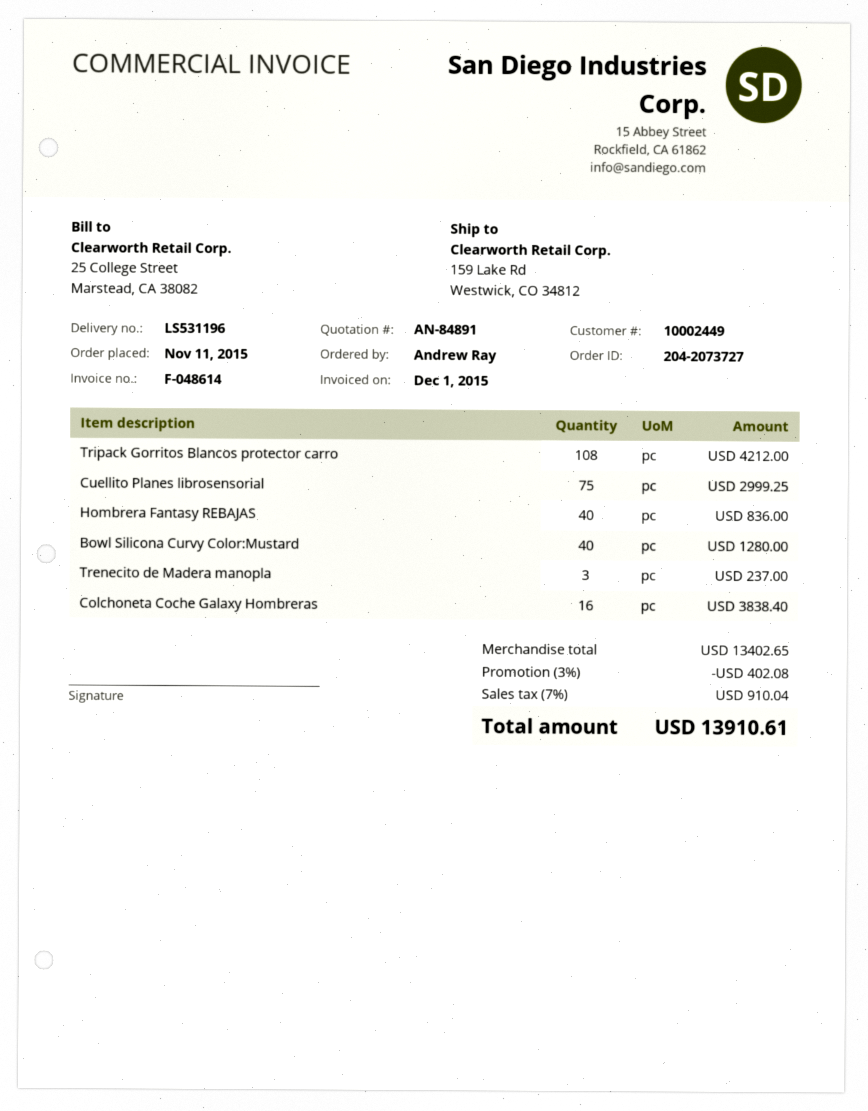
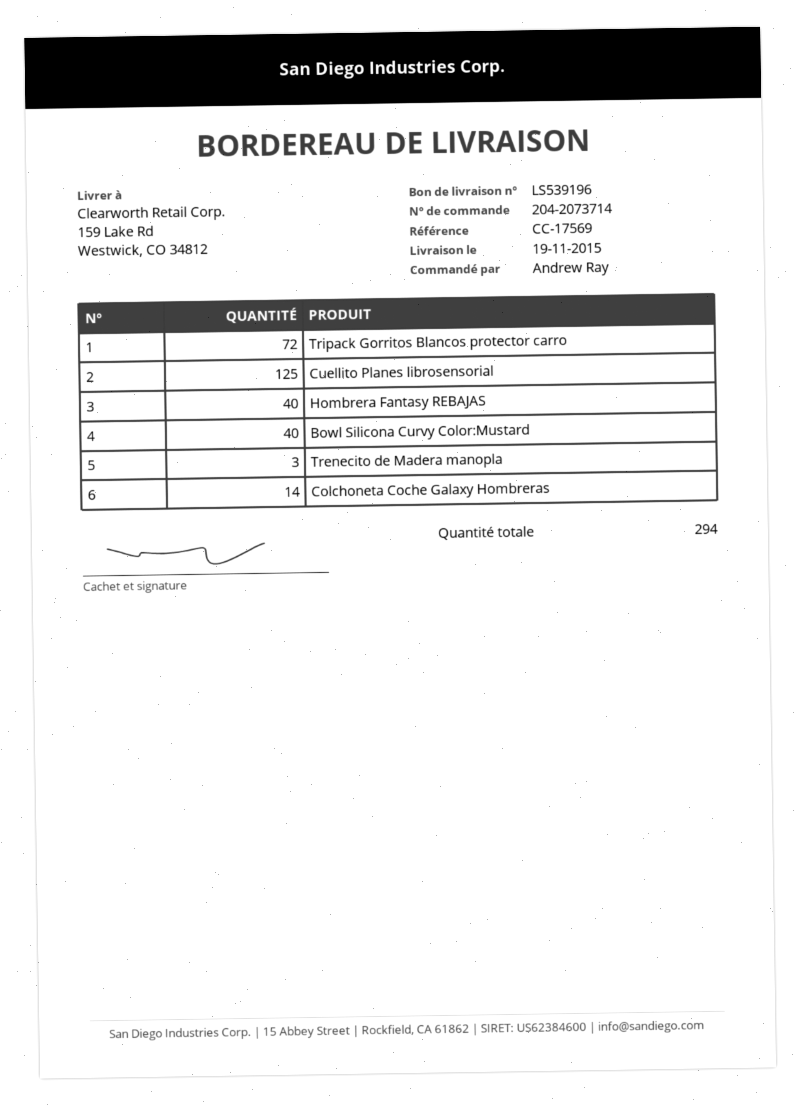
order number: 204-2073727 -> 204-2073714
delivery note number: LS531196 -> LS539196
Tripack Gorritos Blancos protector carro: 108 -> 72
Cuellito Planes librosensorial: 75 -> 125
Colchoneta Coche Galaxy Hombreras: 16 -> 14

